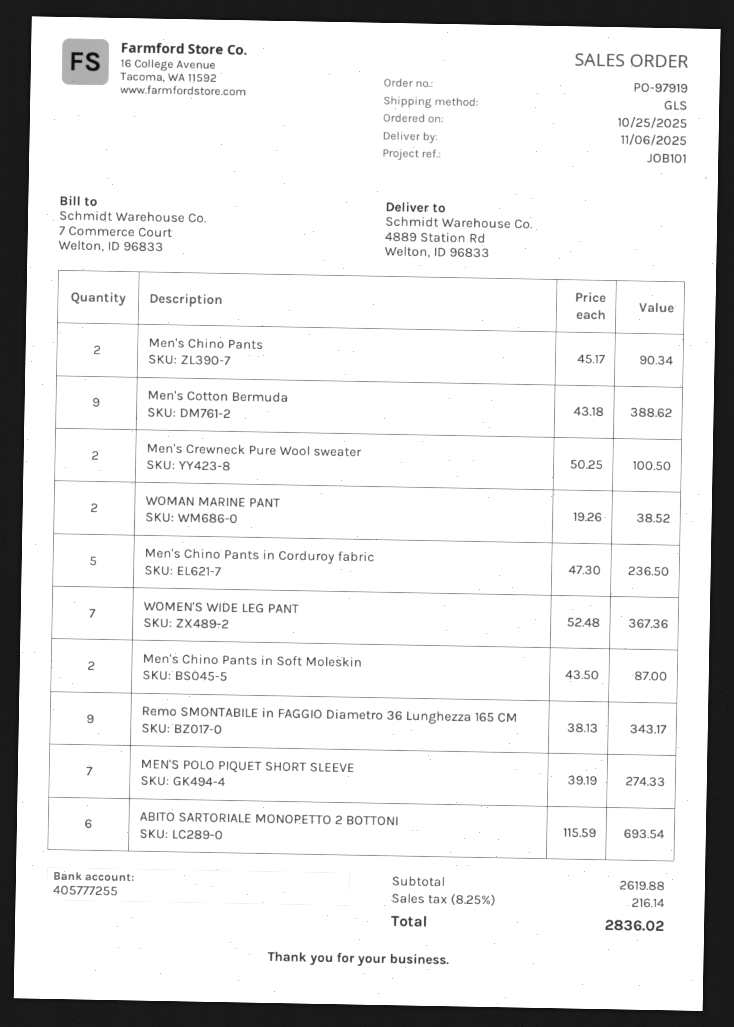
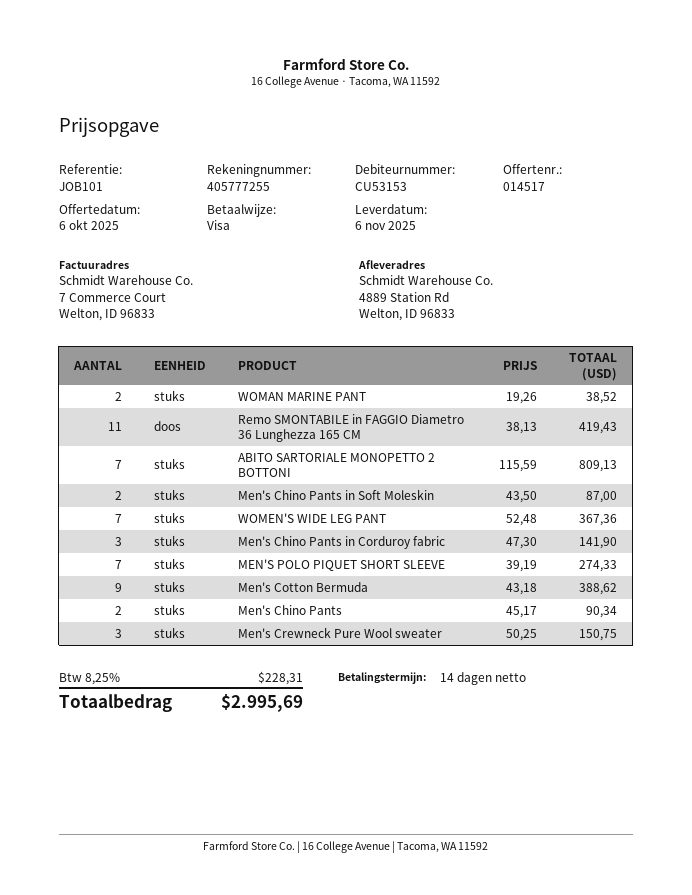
Men's Crewneck Pure Wool sweater: 2 x 50.25 = 100.50 -> 3 x 50.25 = 150.75
Men's Chino Pants in Corduroy fabric: 5 x 47.30 = 236.50 -> 3 x 47.30 = 141.90
Remo SMONTABILE in FAGGIO Diametro 36 Lunghezza 165 CM: 9 x 38.13 = 343.17 -> 11 x 38.13 = 419.43
ABITO SARTORIALE MONOPETTO 2 BOTTONI: 6 x 115.59 = 693.54 -> 7 x 115.59 = 809.13
tax: 8.25% = 216.14 -> 8.25% = 228.31
total: 2836.02 -> 2995.69

